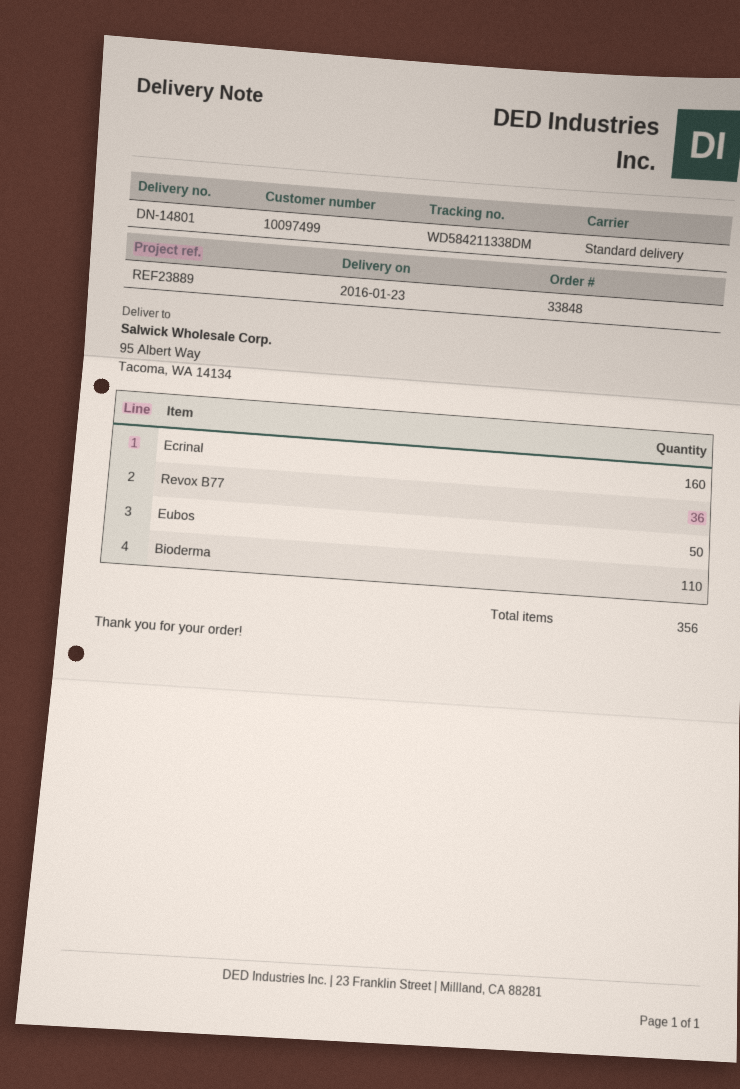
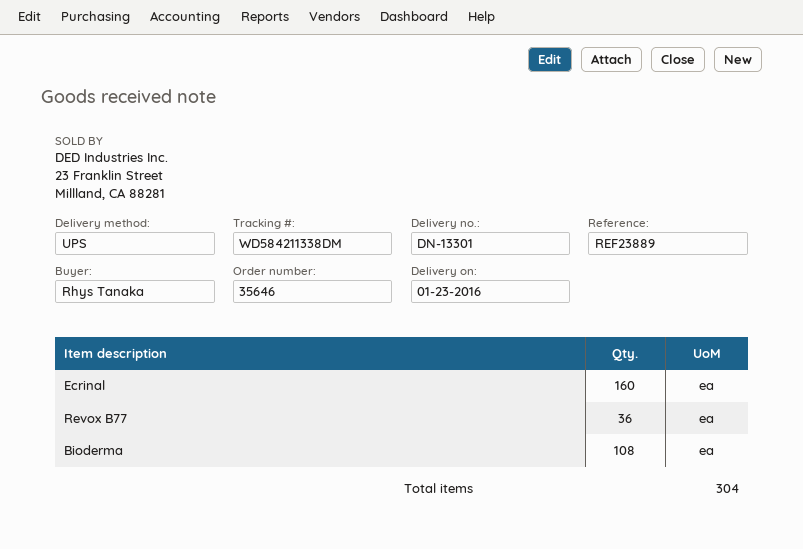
order number: 33848 -> 35646
delivery note number: DN-14801 -> DN-13301
shipping method: standard -> UPS
Eubos: 50 -> none
Bioderma: 110 -> 108
total quantity: 356 -> 304

